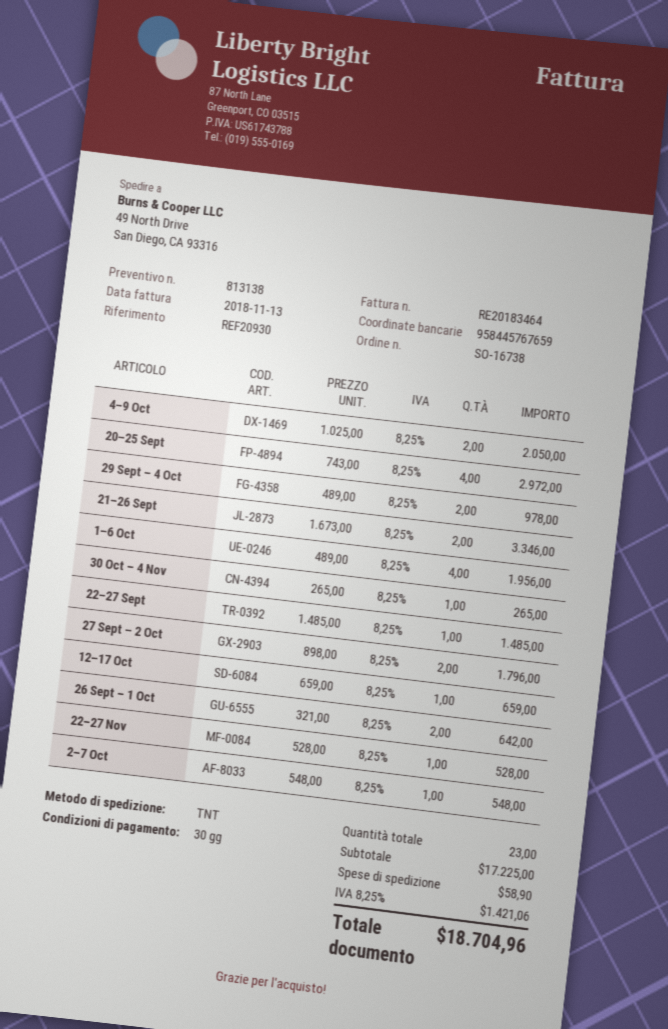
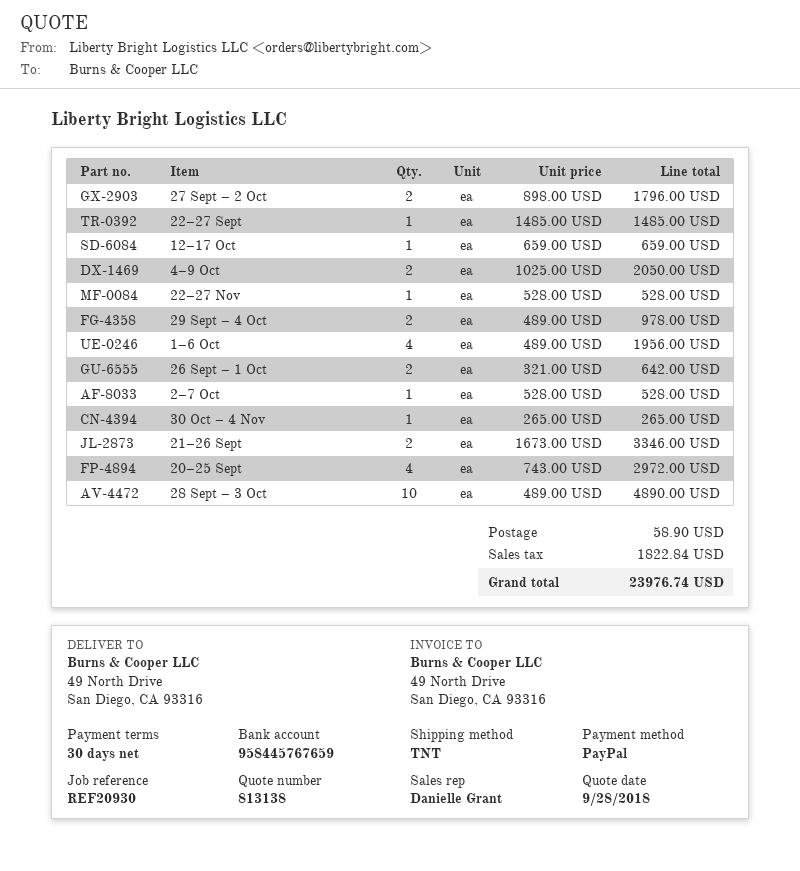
2–7 Oct: 1 x 548.00 = 548.00 -> 1 x 528.00 = 528.00
28 Sept – 3 Oct: none -> 10 x 489.00 = 4890.00
tax: 1421.06 -> 1822.84
total: 18704.96 -> 23976.74

